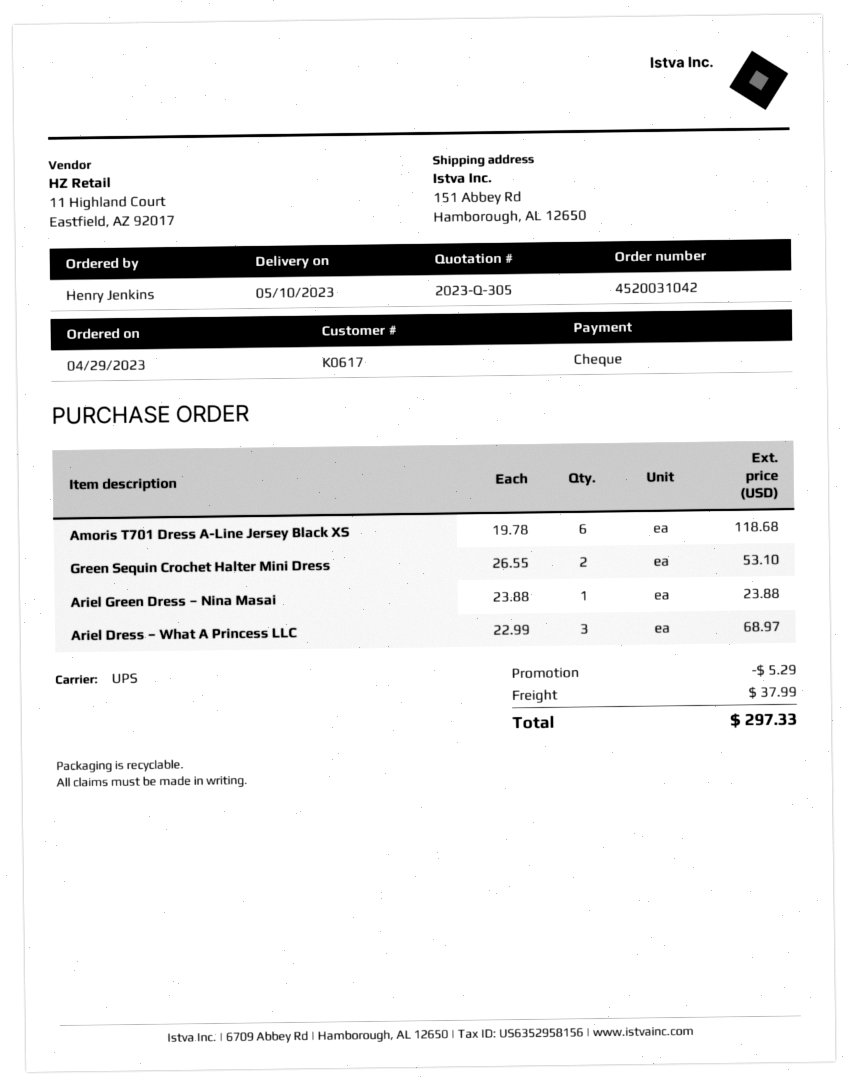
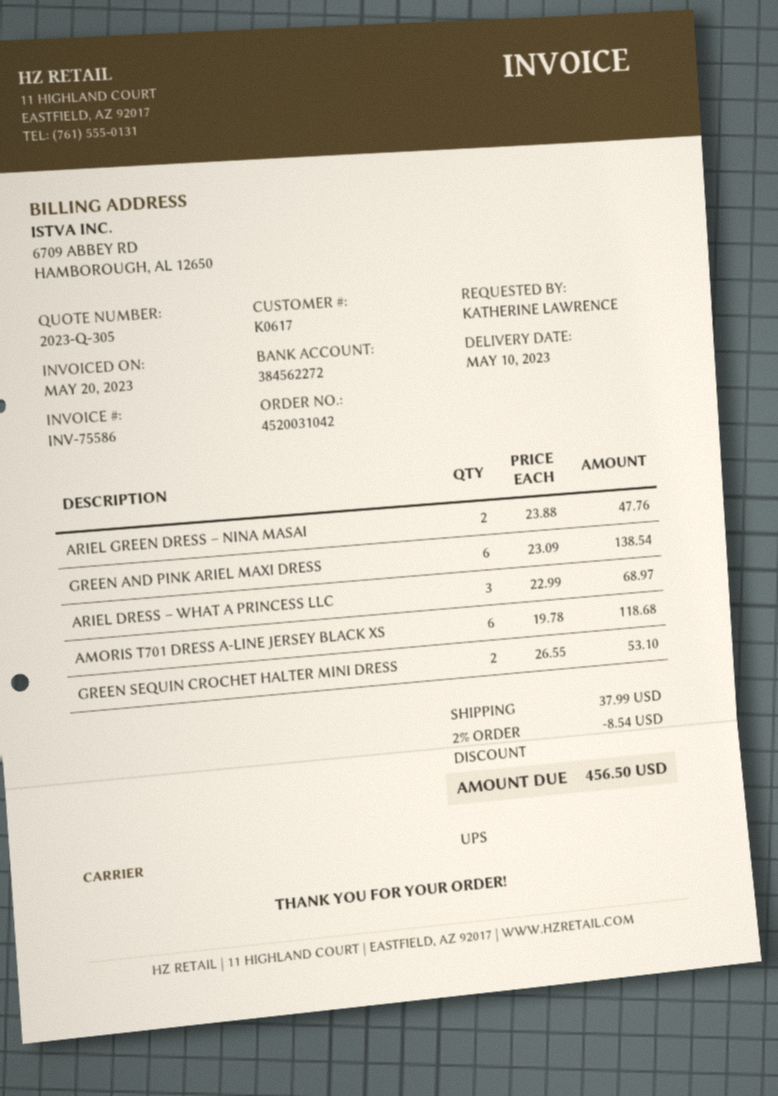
ordered by: Henry Jenkins -> KATHERINE LAWRENCE
Ariel Green Dress – Nina Masai: 1 x 23.88 = 23.88 -> 2 x 23.88 = 47.76
GREEN AND PINK ARIEL MAXI DRESS: none -> 6 x 23.09 = 138.54
discount: 5.29 -> 8.54
total: 297.33 -> 456.50

